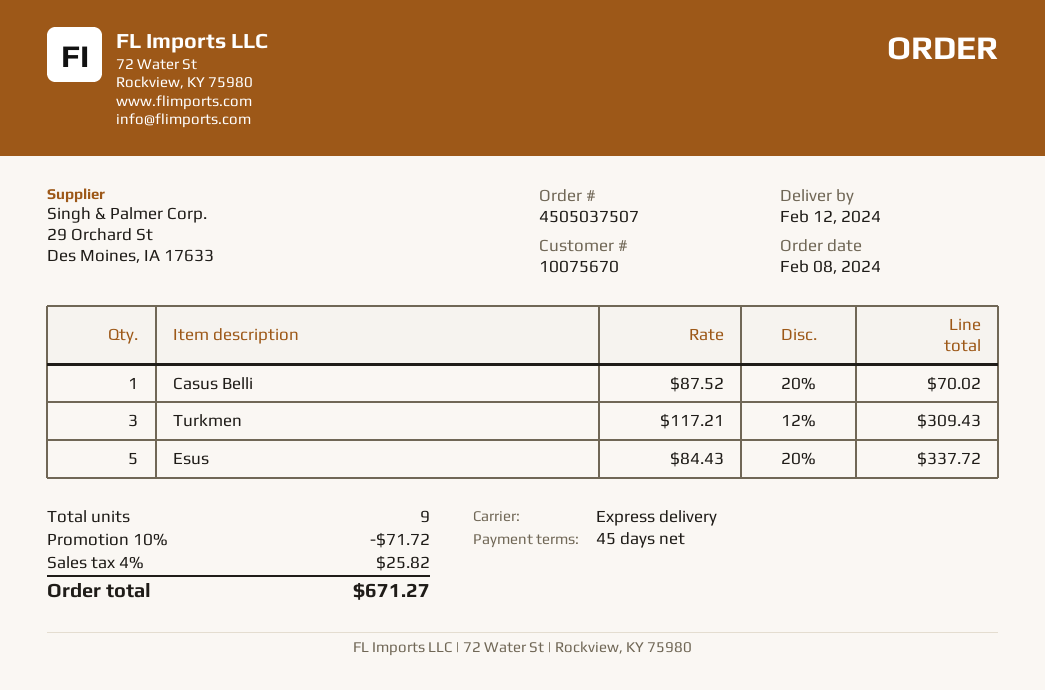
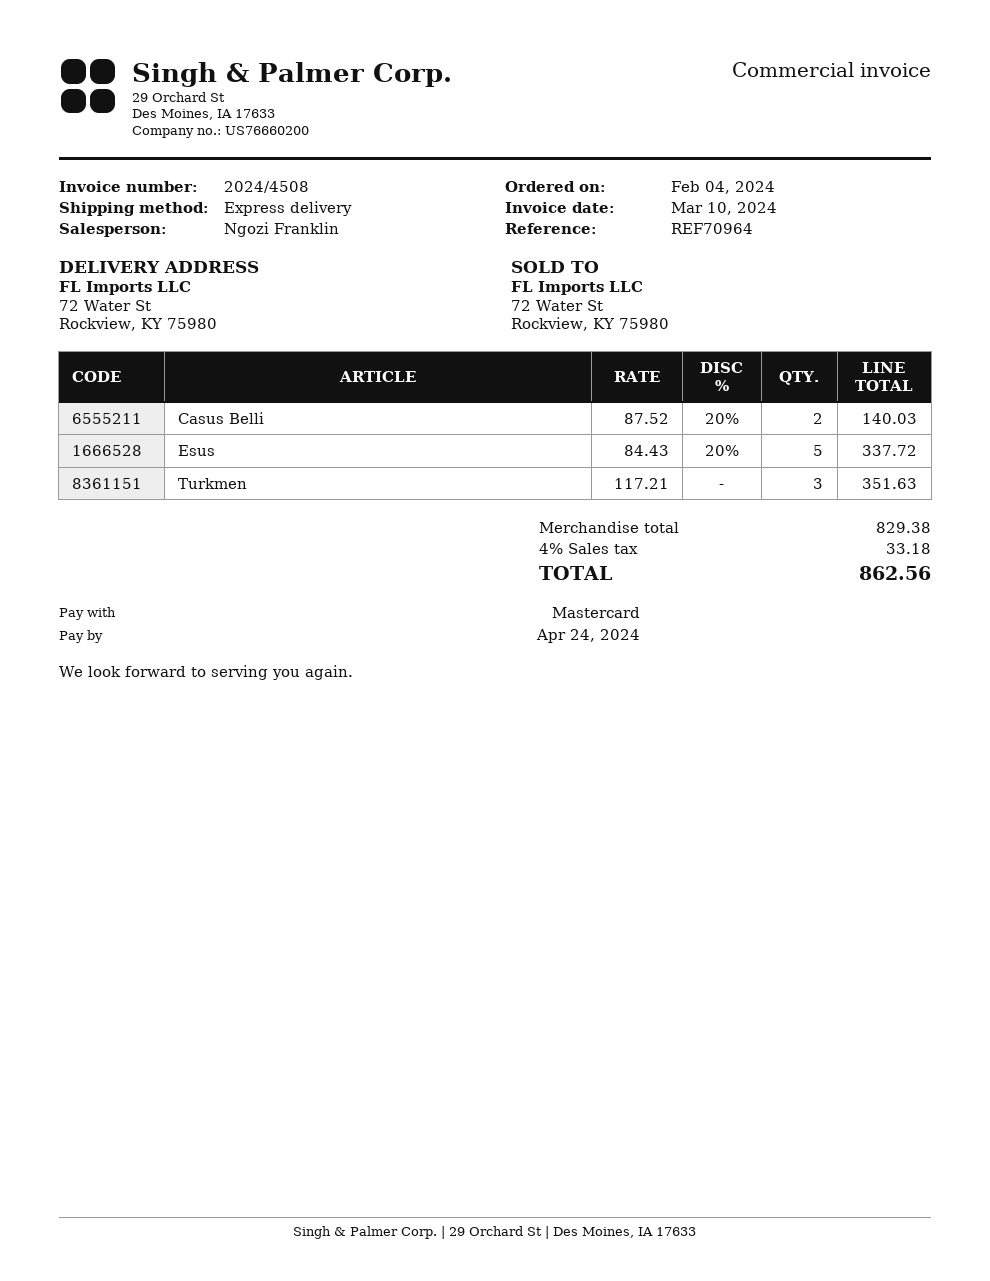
order date: 2024-02-08 -> 2024-02-04
Casus Belli: 1 x 87.52 - 20% = 70.02 -> 2 x 87.52 - 20% = 140.03
Turkmen: 3 x 117.21 - 12% = 309.43 -> 3 x 117.21 = 351.63
discount: 10% = 71.72 -> none
tax: 4% = 25.82 -> 4% = 33.18
total: 671.27 -> 862.56

